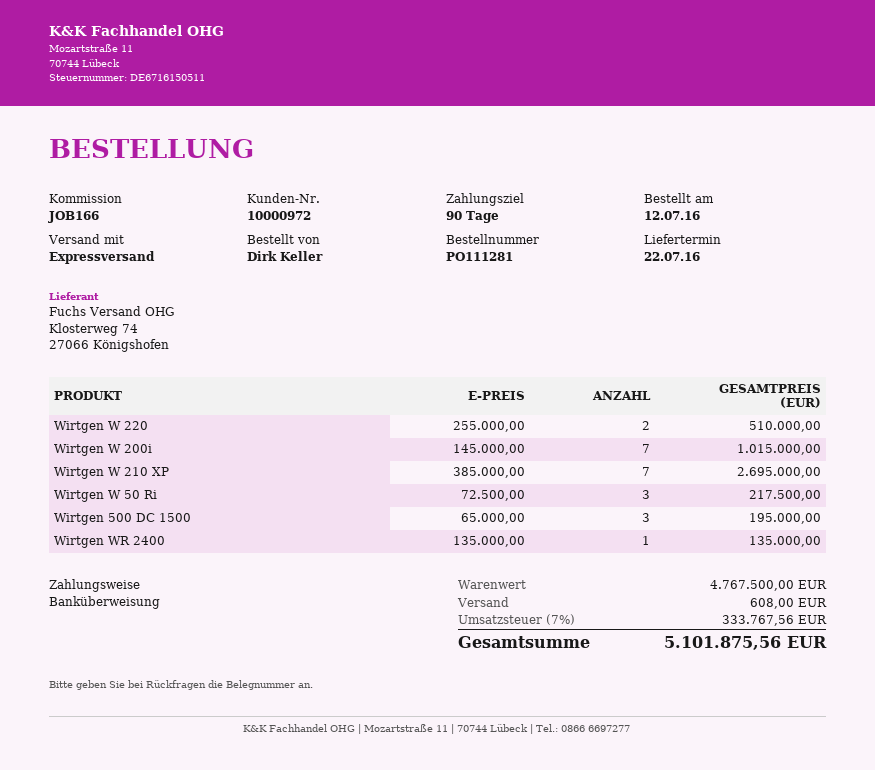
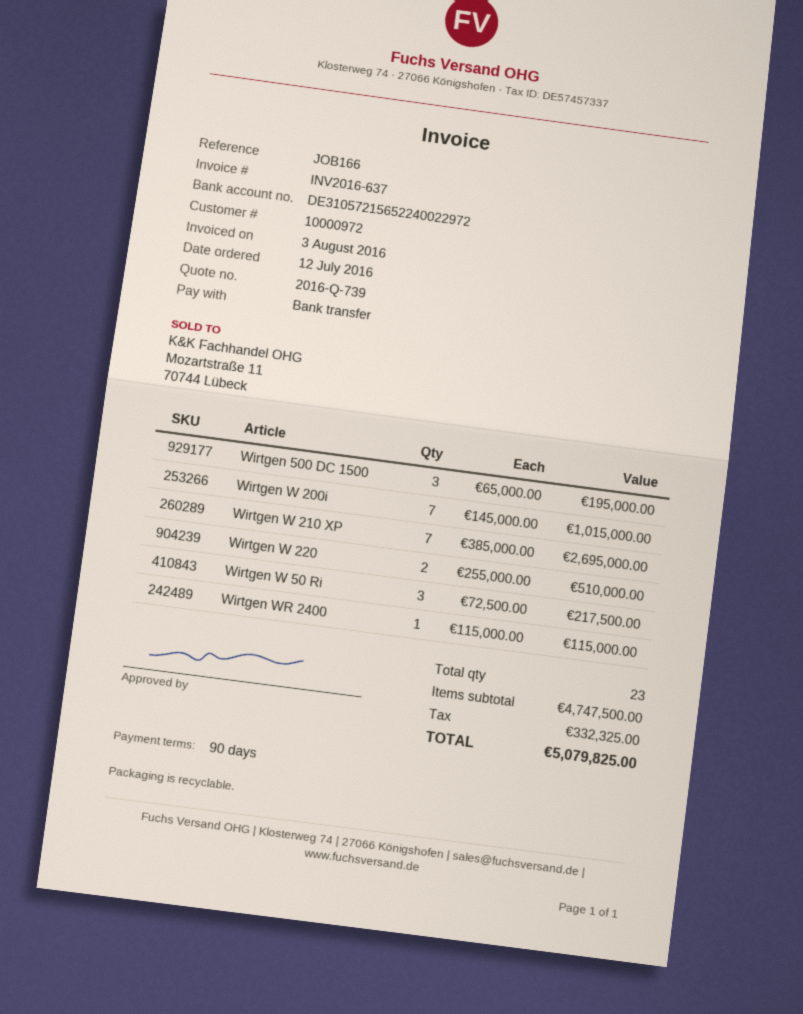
Wirtgen WR 2400: 1 x 135000.00 = 135000.00 -> 1 x 115000.00 = 115000.00
subtotal: 4767500.00 -> 4747500.00
shipping: 608.00 -> none
tax: 333767.56 -> 332325.00
total: 5101875.56 -> 5079825.00

